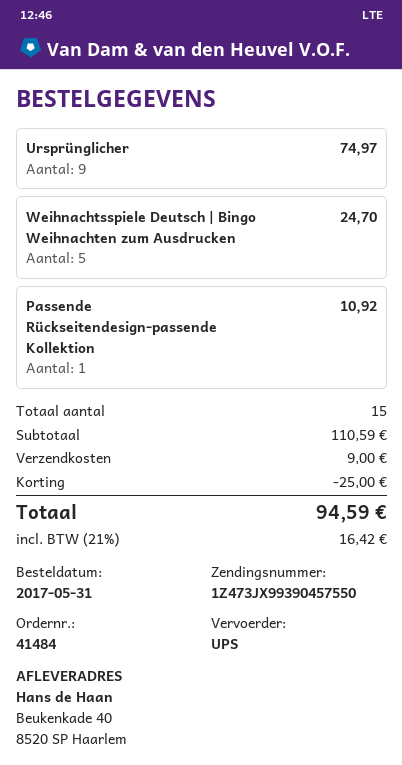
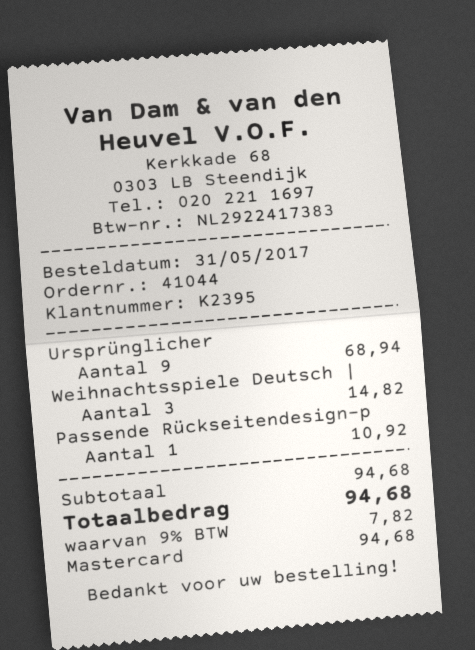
order number: 41484 -> 41044
Ursprünglicher: 9 for 74.97 -> 9 for 68.94
Weihnachtsspiele Deutsch | Bingo Weihnachten zum Ausdrucken: 5 for 24.70 -> 3 for 14.82
subtotal: 110.59 -> 94.68
discount: 25.00 -> none
shipping: 9.00 -> none
tax: 21% = 16.42 -> 9% = 7.82
total: 94.59 -> 94.68

